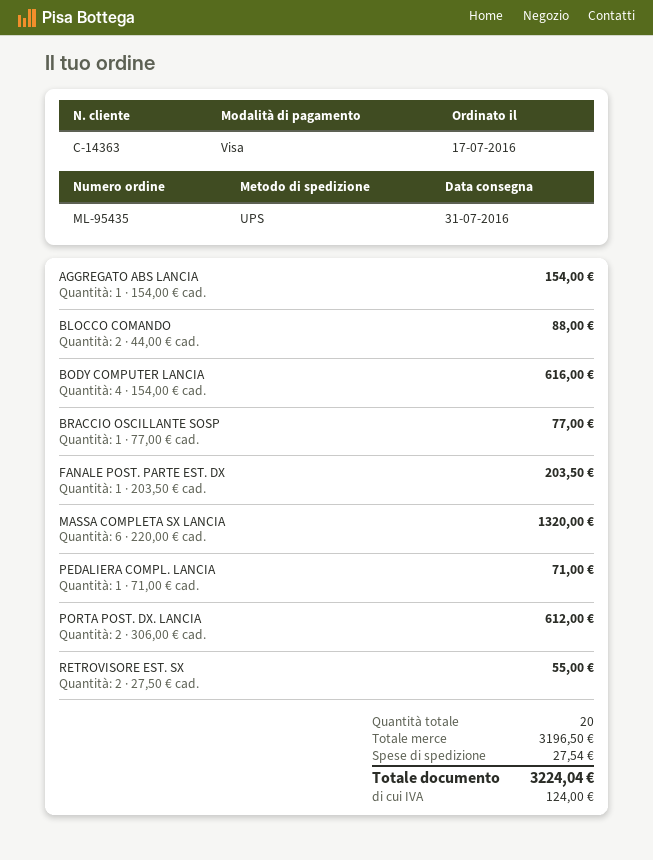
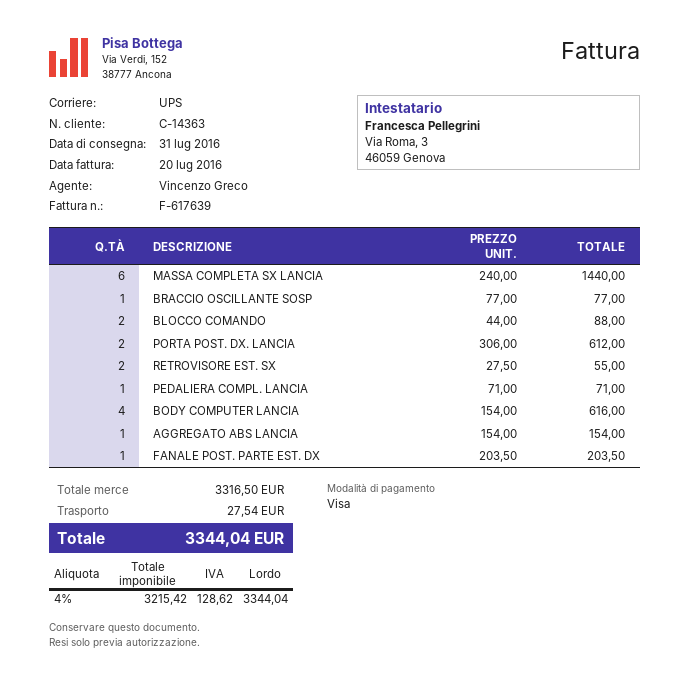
MASSA COMPLETA SX LANCIA: 6 x 220.00 = 1320.00 -> 6 x 240.00 = 1440.00
subtotal: 3196.50 -> 3316.50
tax: 124.00 -> 128.62
total: 3224.04 -> 3344.04

